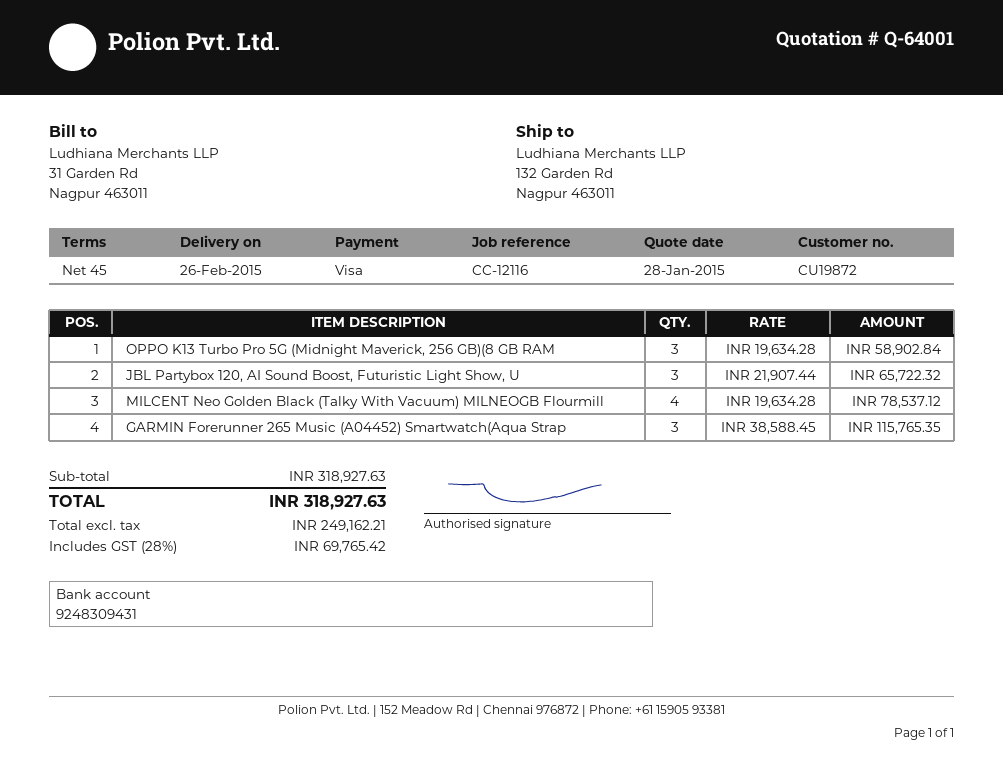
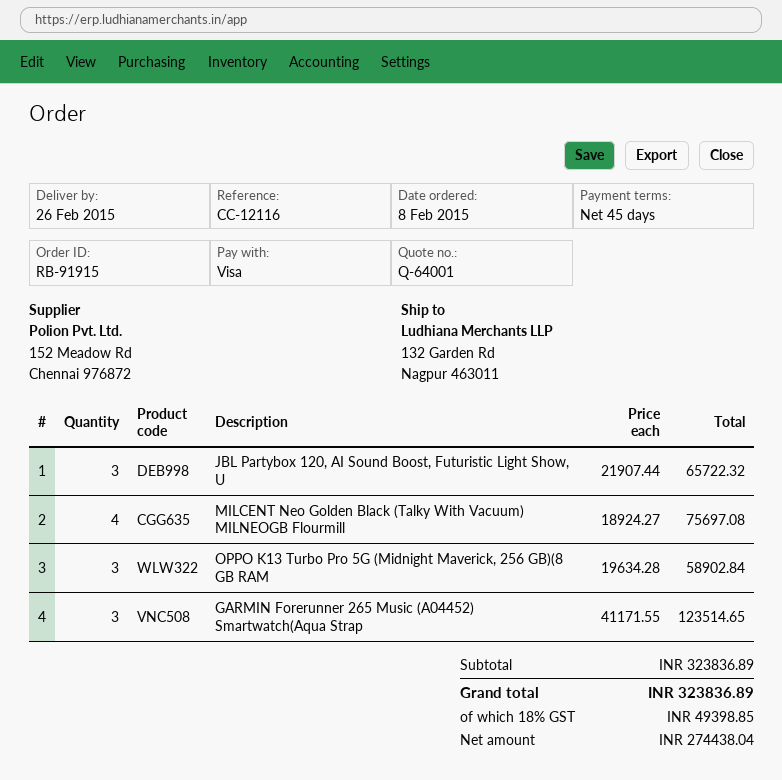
MILCENT Neo Golden Black (Talky With Vacuum) MILNEOGB Flourmill: 4 x 19634.28 = 78537.12 -> 4 x 18924.27 = 75697.08
GARMIN Forerunner 265 Music (A04452) Smartwatch(Aqua Strap: 3 x 38588.45 = 115765.35 -> 3 x 41171.55 = 123514.65
subtotal: 318927.63 -> 323836.89
net: 249162.21 -> 274438.04
tax: 28% = 69765.42 -> 18% = 49398.85
total: 318927.63 -> 323836.89

